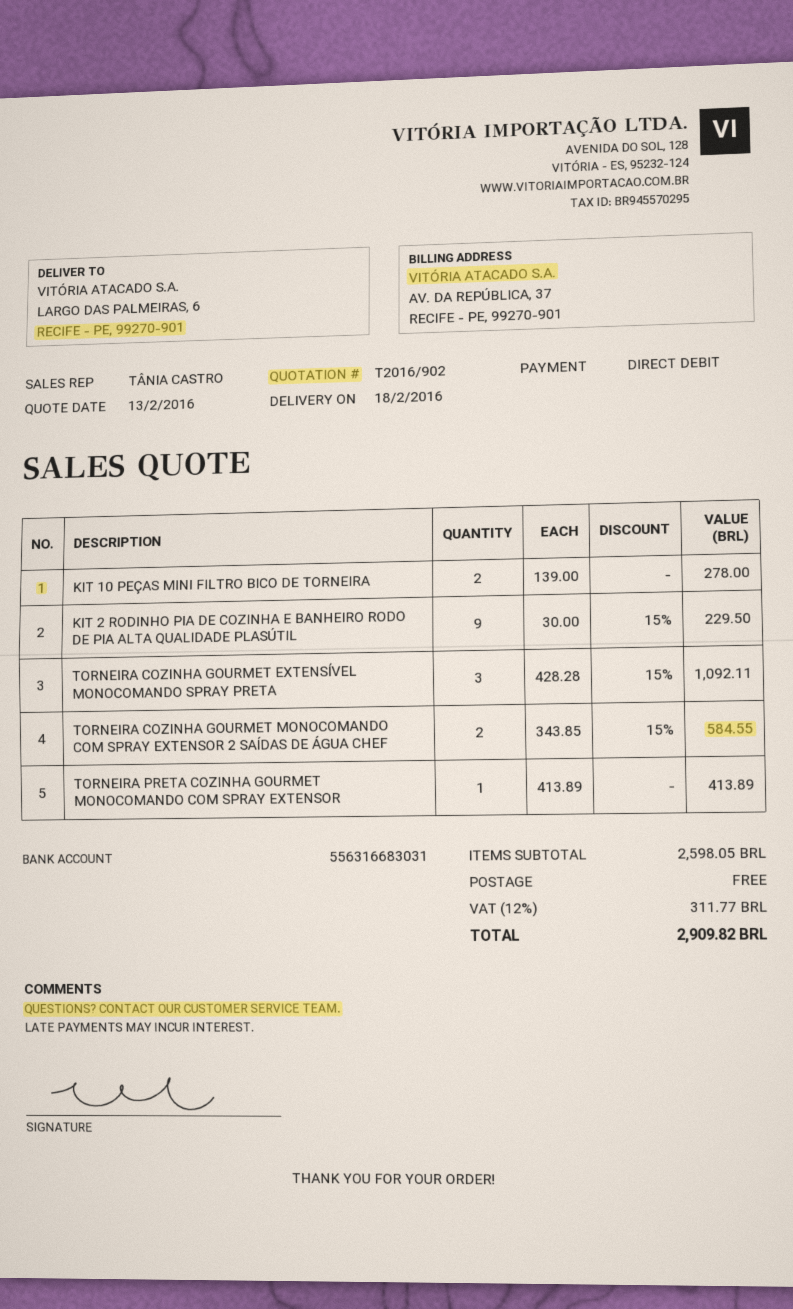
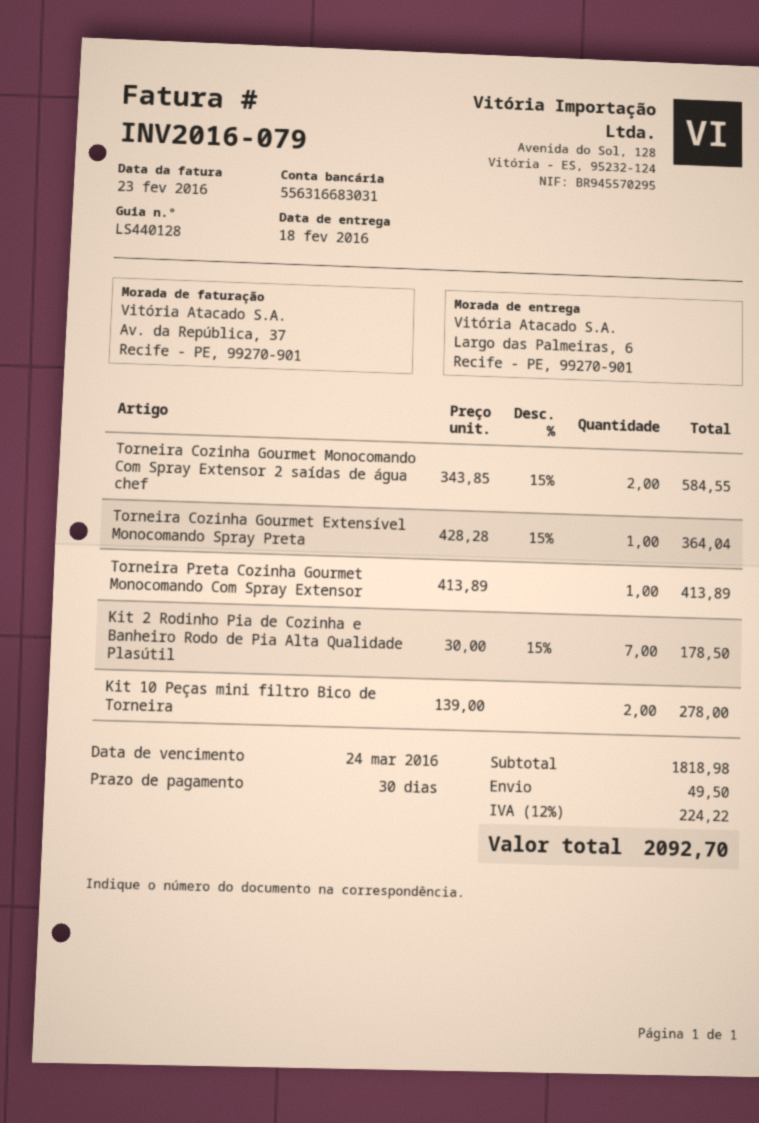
KIT 2 RODINHO PIA DE COZINHA E BANHEIRO RODO DE PIA ALTA QUALIDADE PLASÚTIL: 9 x 30.00 - 15% = 229.50 -> 7 x 30.00 - 15% = 178.50
TORNEIRA COZINHA GOURMET EXTENSÍVEL MONOCOMANDO SPRAY PRETA: 3 x 428.28 - 15% = 1092.11 -> 1 x 428.28 - 15% = 364.04
subtotal: 2598.05 -> 1818.98
shipping: 0.00 -> 49.50
tax: 12% = 311.77 -> 12% = 224.22
total: 2909.82 -> 2092.70

